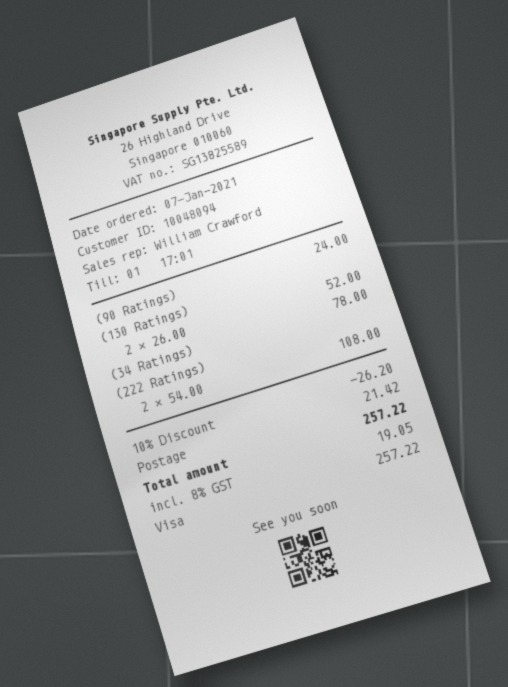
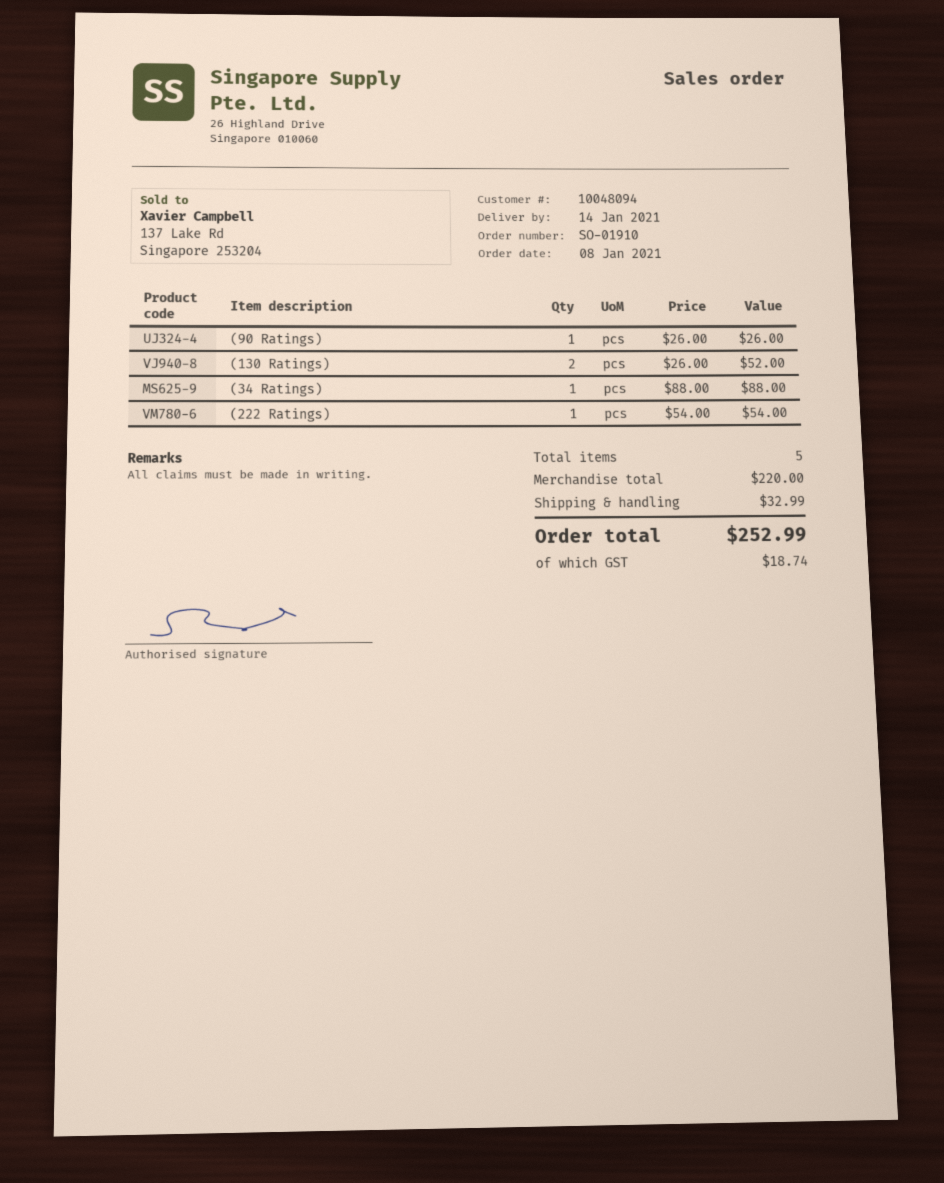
order date: 2021-01-07 -> 2021-01-08
(90 Ratings): 1 x 24.00 = 24.00 -> 1 x 26.00 = 26.00
(34 Ratings): 1 x 78.00 = 78.00 -> 1 x 88.00 = 88.00
(222 Ratings): 2 x 54.00 = 108.00 -> 1 x 54.00 = 54.00
discount: 10% = 26.20 -> none
shipping: 21.42 -> 32.99
tax: 19.05 -> 18.74
total: 257.22 -> 252.99

